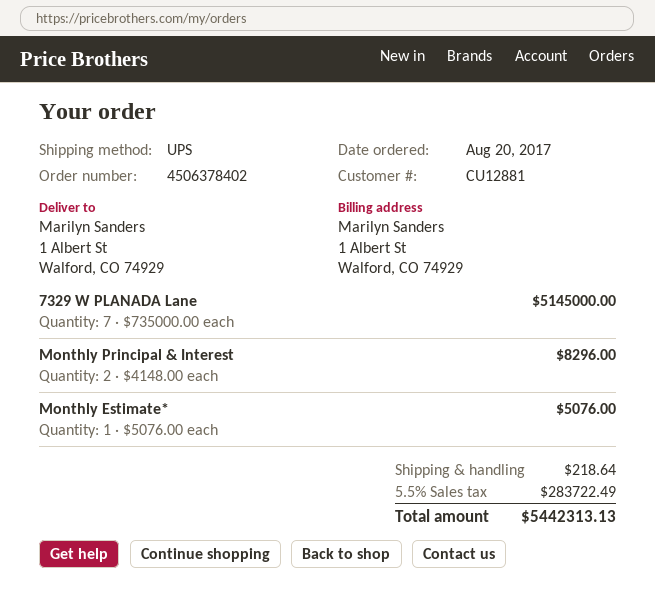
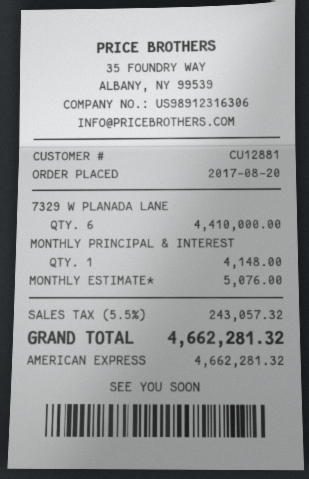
7329 W PLANADA Lane: 7 for 5145000.00 -> 6 for 4410000.00
Monthly Principal & Interest: 2 for 8296.00 -> 1 for 4148.00
shipping: 218.64 -> none
tax: 5.5% = 283722.49 -> 5.5% = 243057.32
total: 5442313.13 -> 4662281.32

